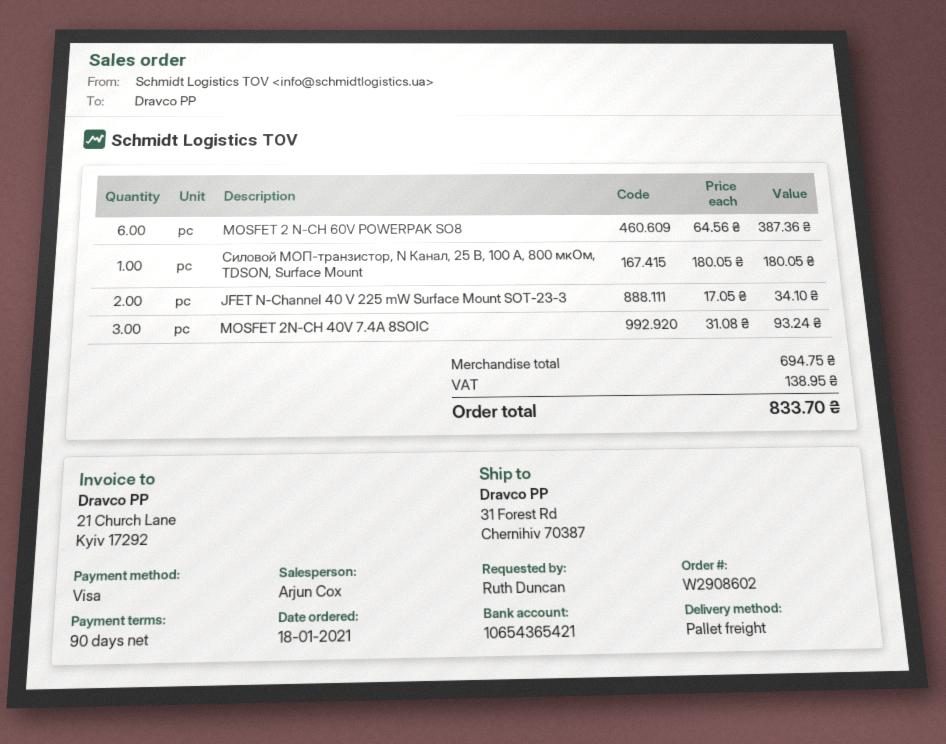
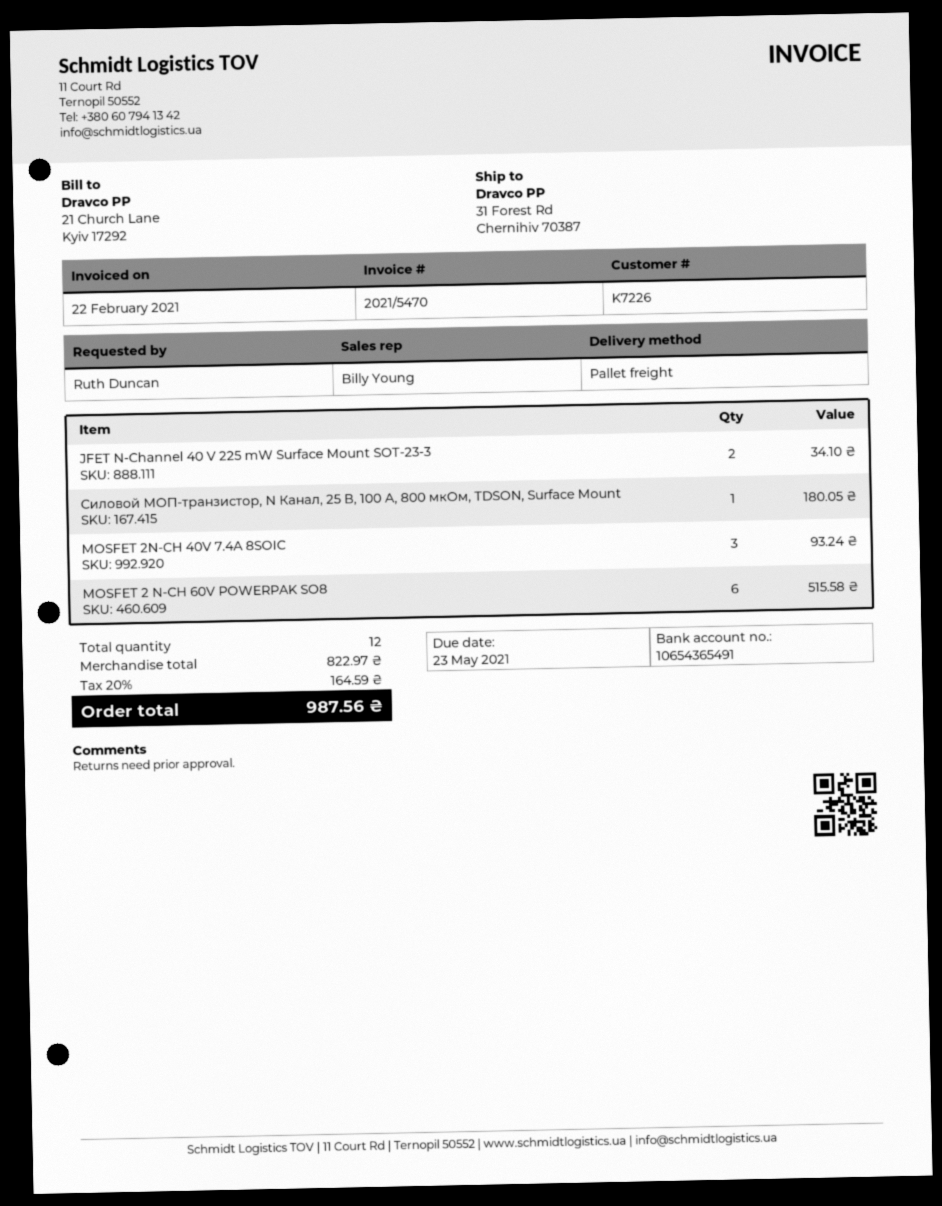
sales rep: Arjun Cox -> Billy Young
bank account: 10654365421 -> 10654365491
MOSFET 2 N-CH 60V POWERPAK SO8: 6 for 387.36 -> 6 for 515.58
subtotal: 694.75 -> 822.97
tax: 138.95 -> 164.59
total: 833.70 -> 987.56

